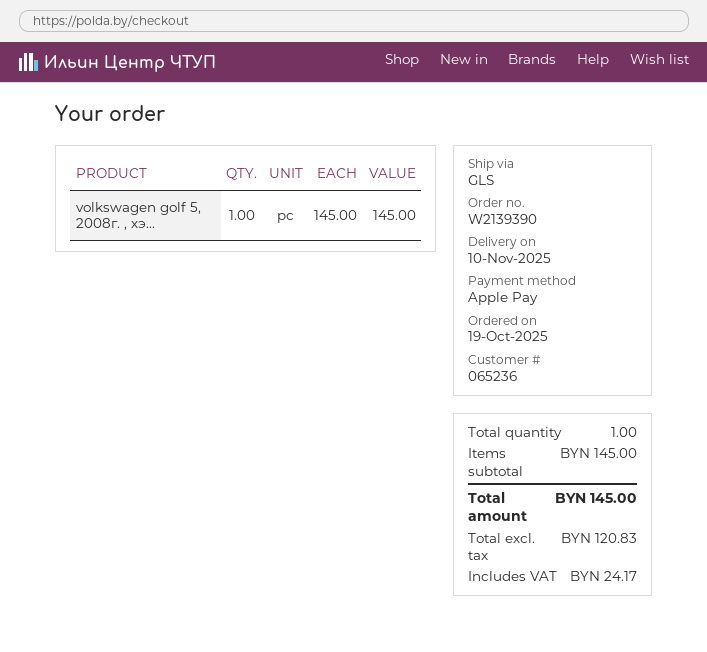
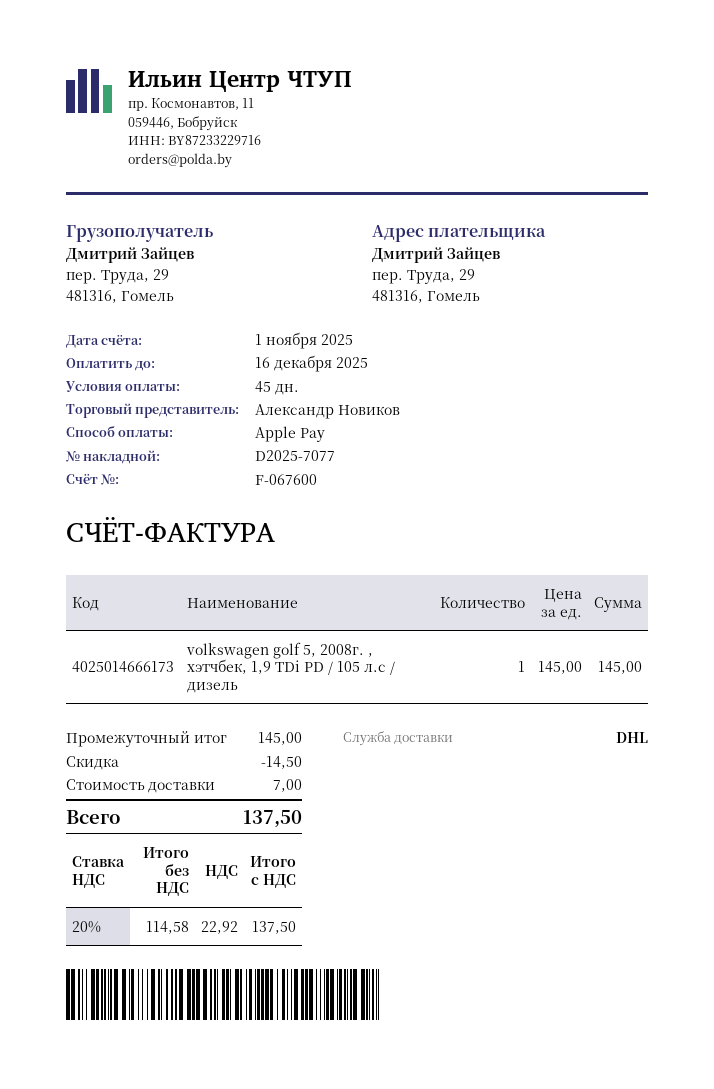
shipping method: GLS -> DHL
discount: none -> 14.50
shipping: none -> 7.00
net: 120.83 -> 114.58
tax: 24.17 -> 22.92
total: 145.00 -> 137.50

